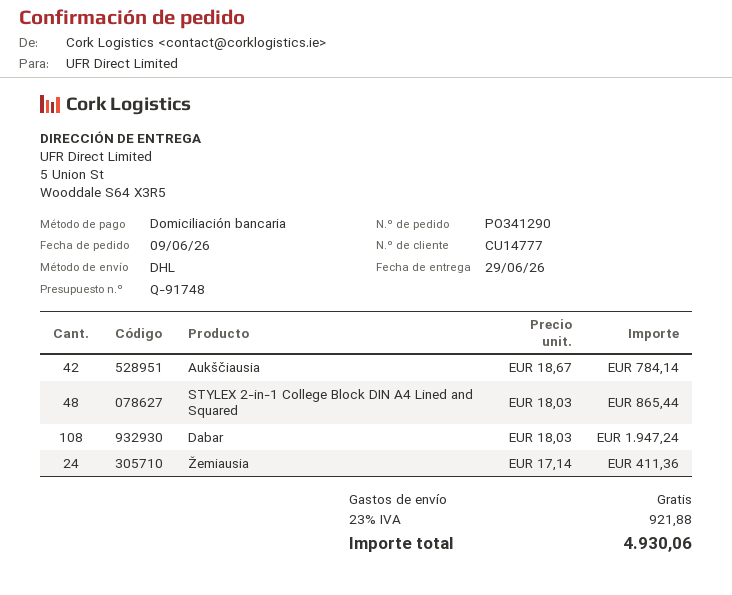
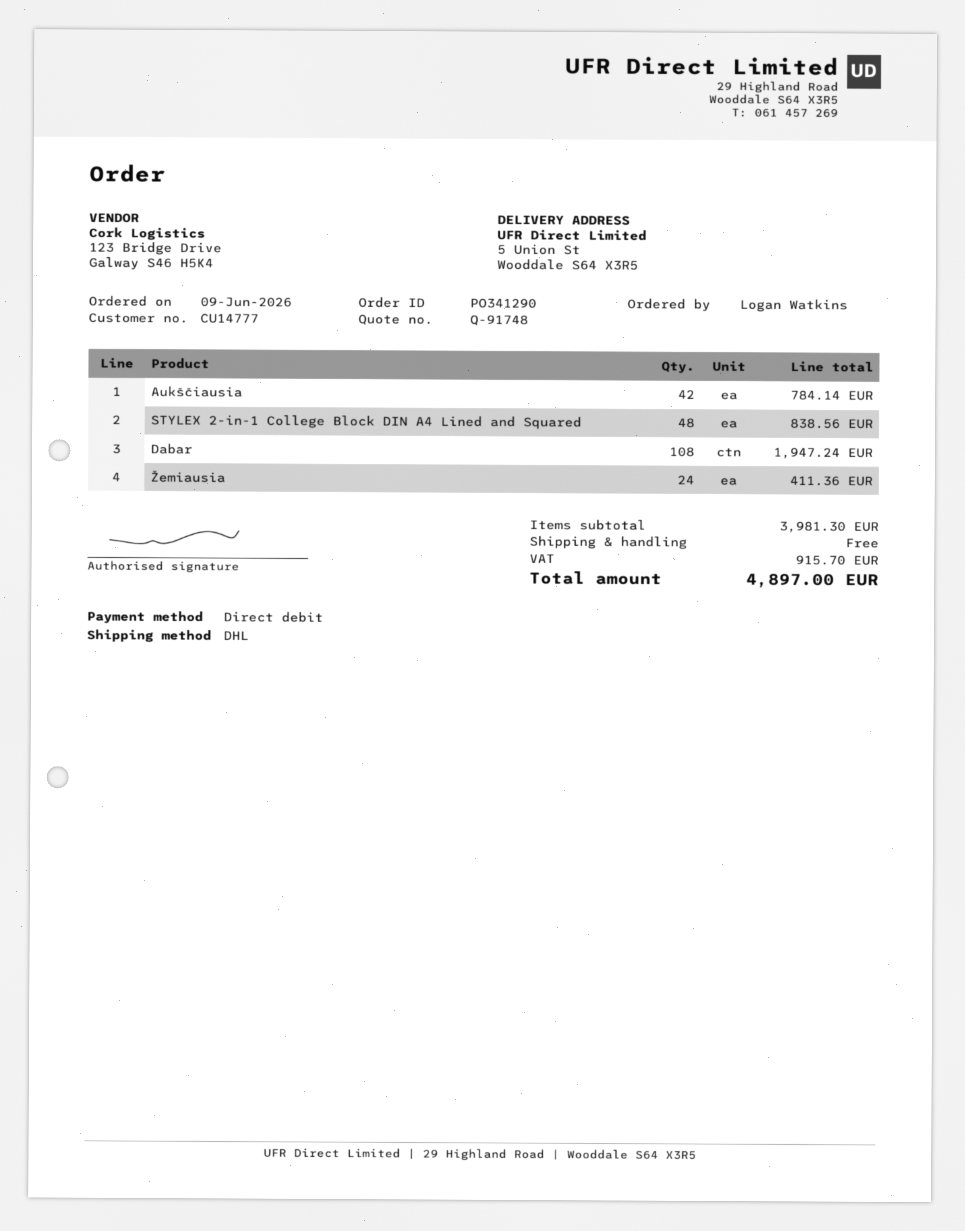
STYLEX 2-in-1 College Block DIN A4 Lined and Squared: 48 for 865.44 -> 48 for 838.56
tax: 921.88 -> 915.70
total: 4930.06 -> 4897.00

